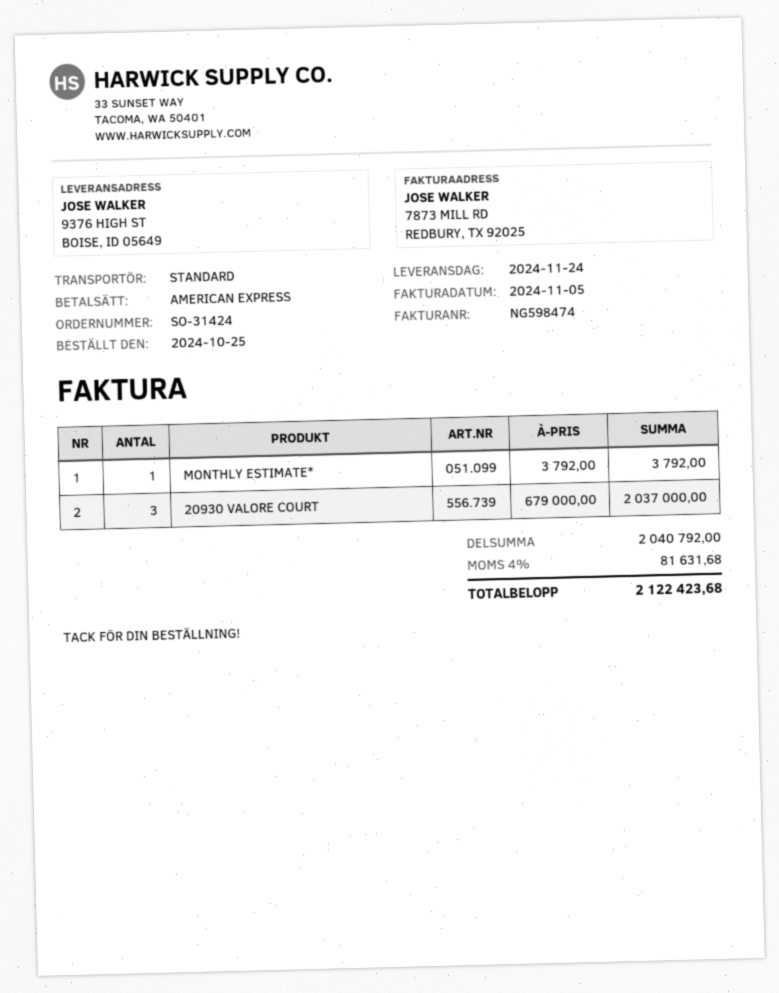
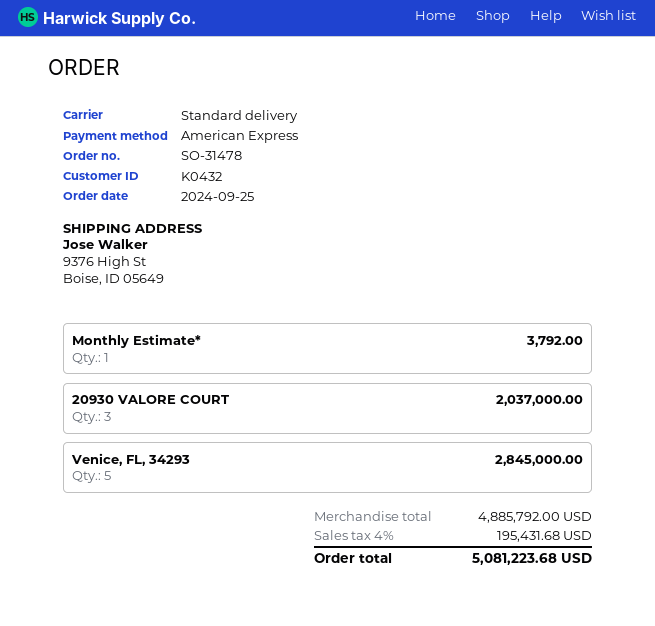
order number: SO-31424 -> SO-31478
order date: 2024-10-25 -> 2024-09-25
Venice, FL, 34293: none -> 5 for 2845000.00
subtotal: 2040792.00 -> 4885792.00
tax: 4% = 81631.68 -> 4% = 195431.68
total: 2122423.68 -> 5081223.68

